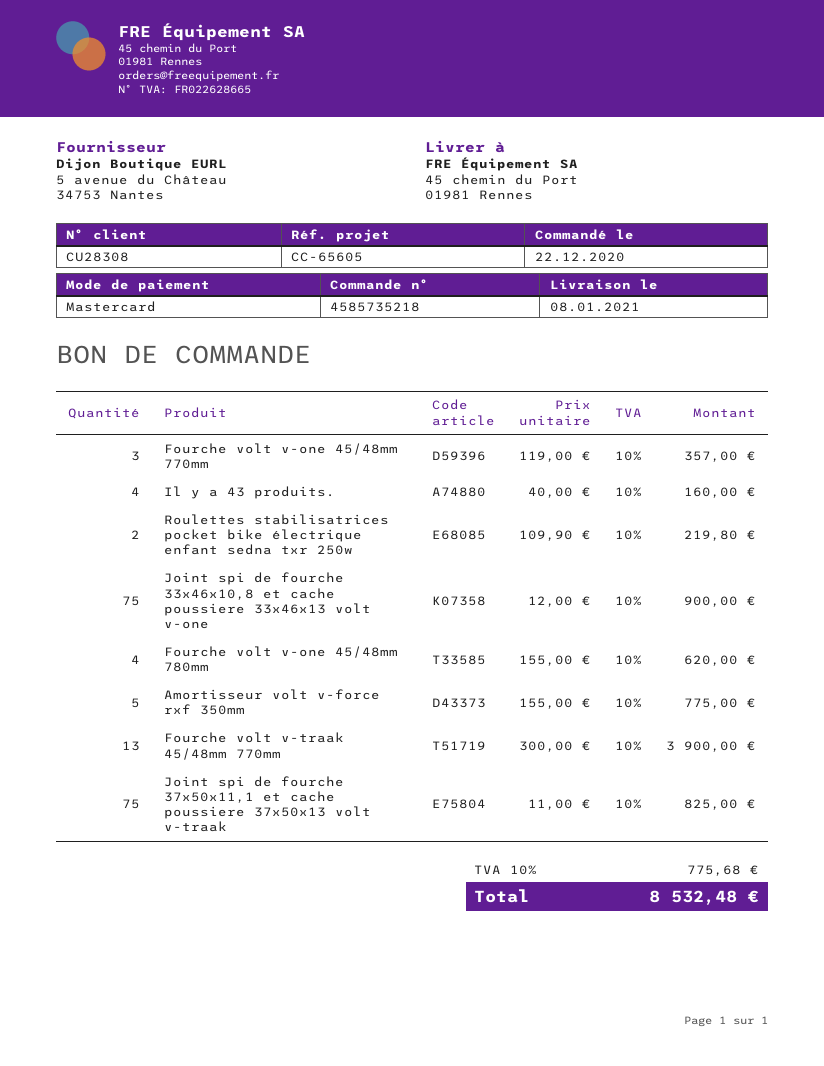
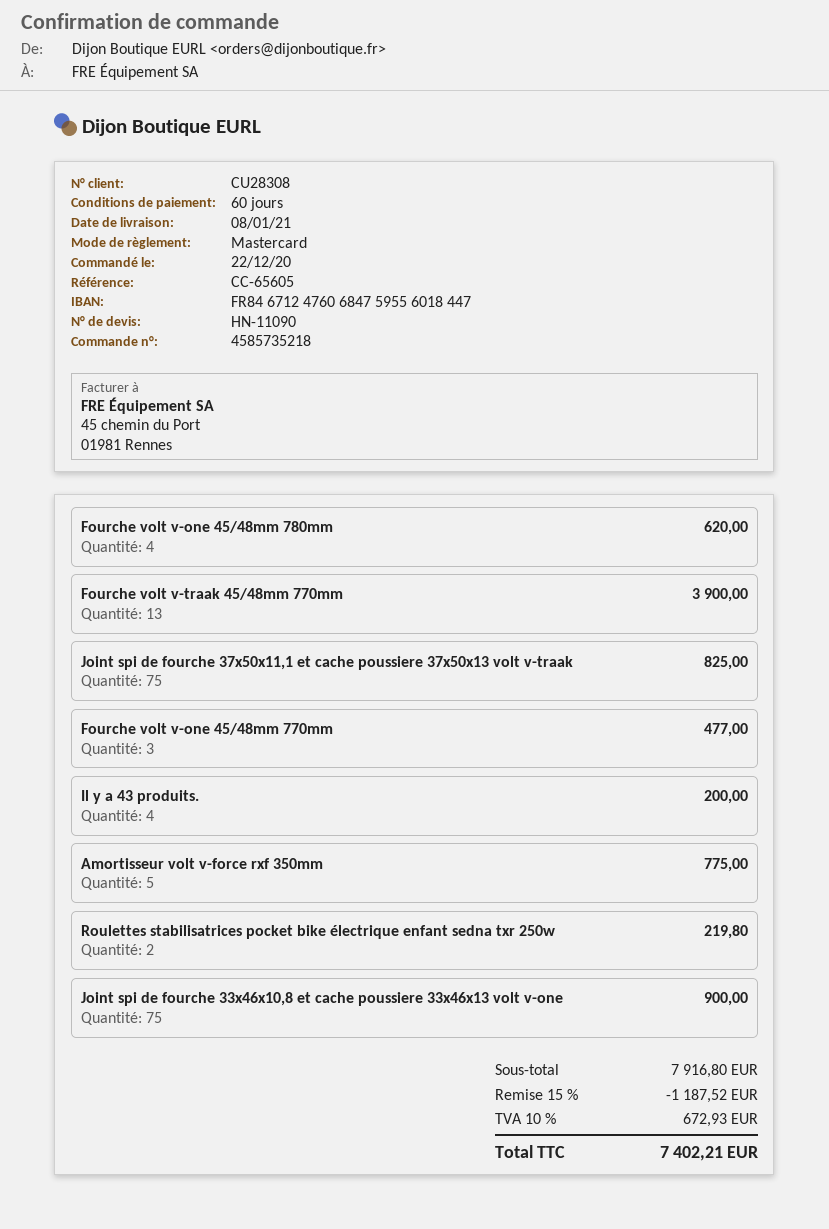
Fourche volt v-one 45/48mm 770mm: 3 for 357.00 -> 3 for 477.00
Il y a 43 produits.: 4 for 160.00 -> 4 for 200.00
discount: none -> 15% = 1187.52
tax: 10% = 775.68 -> 10% = 672.93
total: 8532.48 -> 7402.21

